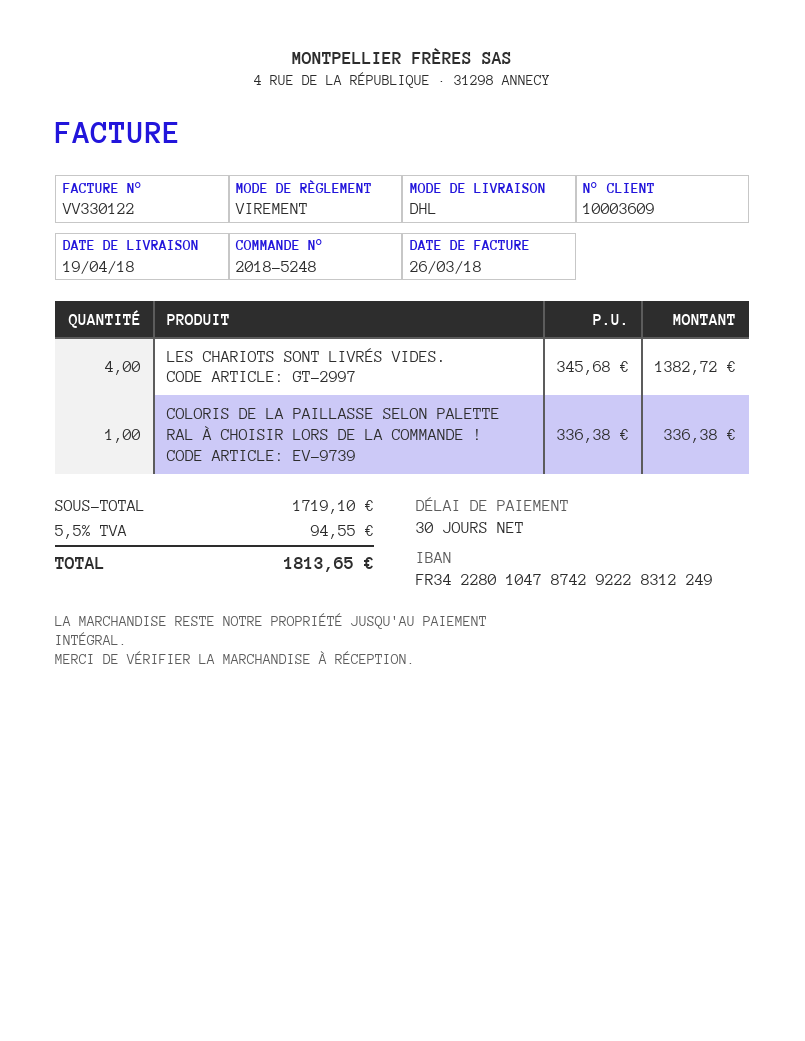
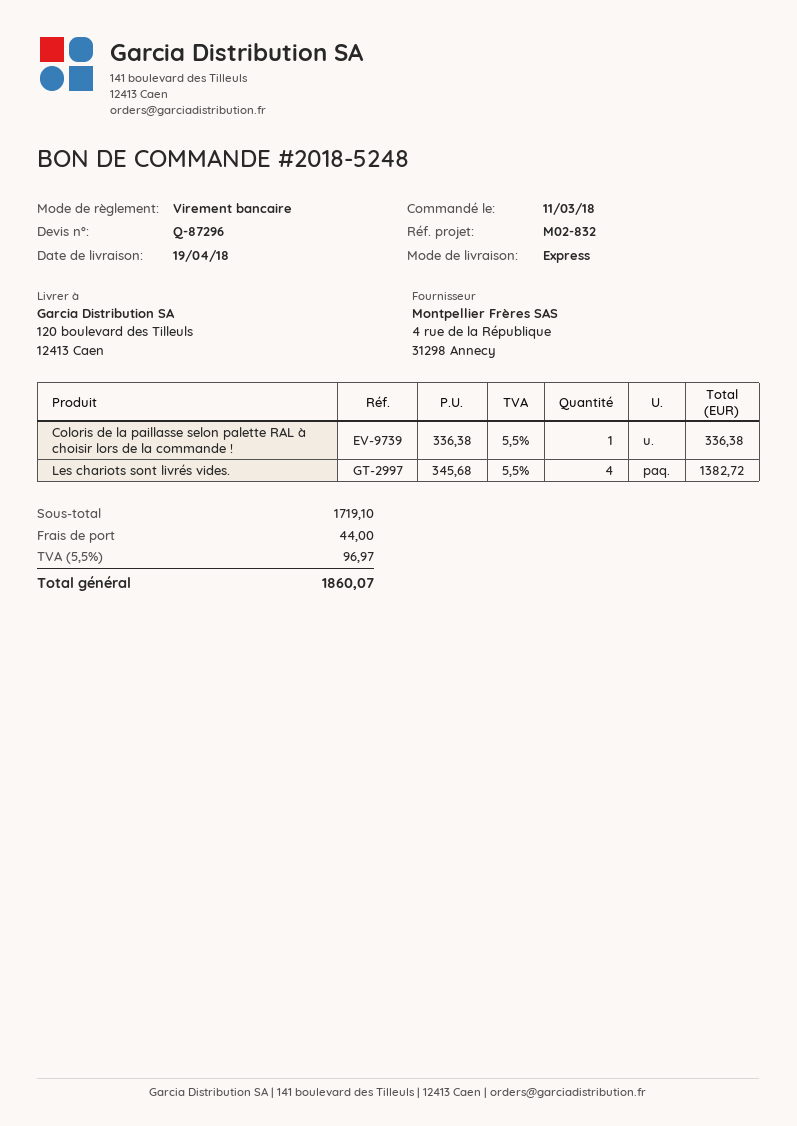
shipping method: DHL -> express
shipping: none -> 44.00
tax: 5.5% = 94.55 -> 5.5% = 96.97
total: 1813.65 -> 1860.07

